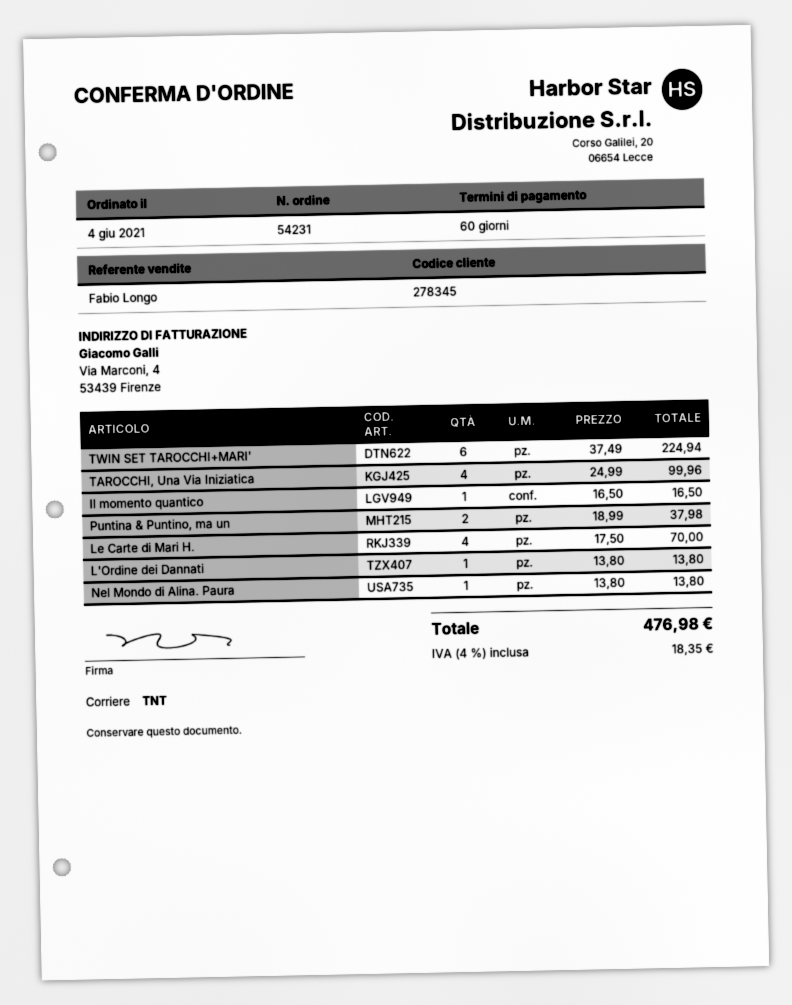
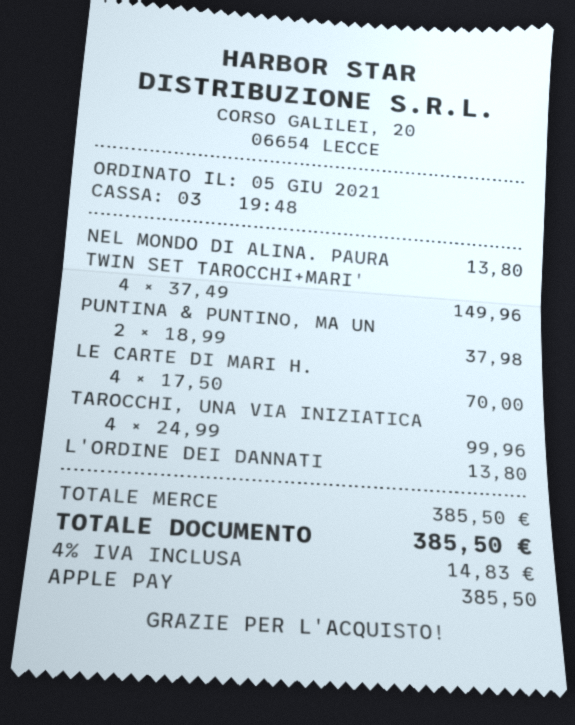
order date: 2021-06-04 -> 2021-06-05
TWIN SET TAROCCHI+MARI': 6 x 37.49 = 224.94 -> 4 x 37.49 = 149.96
Il momento quantico: 1 x 16.50 = 16.50 -> none
tax: 4% = 18.35 -> 4% = 14.83
total: 476.98 -> 385.50

